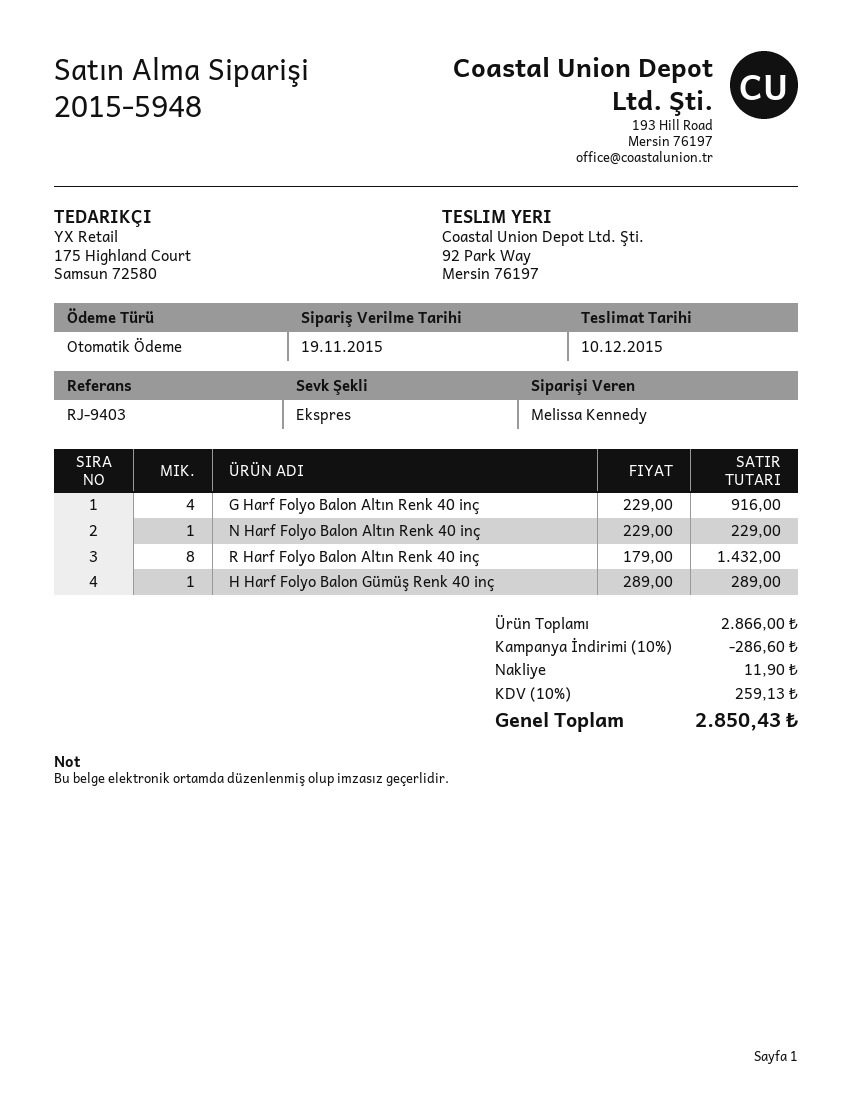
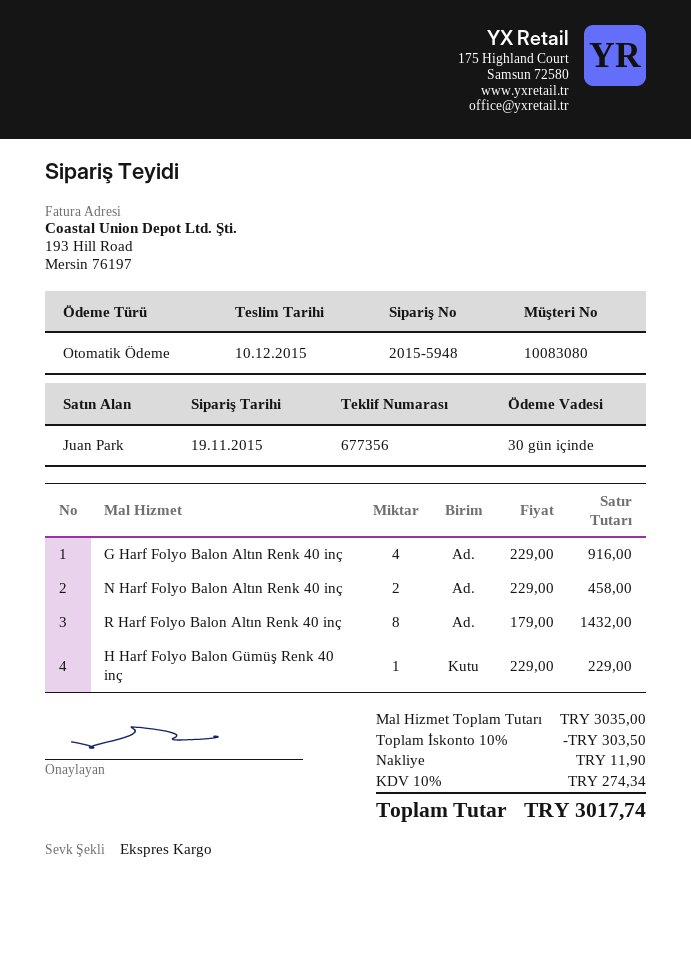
ordered by: Melissa Kennedy -> Juan Park
N Harf Folyo Balon Altın Renk 40 inç: 1 x 229.00 = 229.00 -> 2 x 229.00 = 458.00
H Harf Folyo Balon Gümüş Renk 40 inç: 1 x 289.00 = 289.00 -> 1 x 229.00 = 229.00
subtotal: 2866.00 -> 3035.00
discount: 10% = 286.60 -> 10% = 303.50
tax: 10% = 259.13 -> 10% = 274.34
total: 2850.43 -> 3017.74

